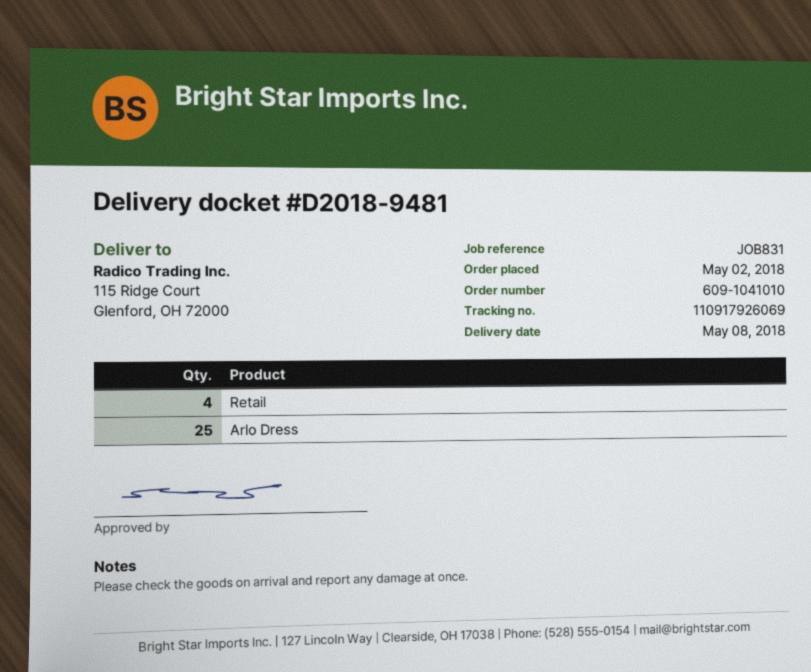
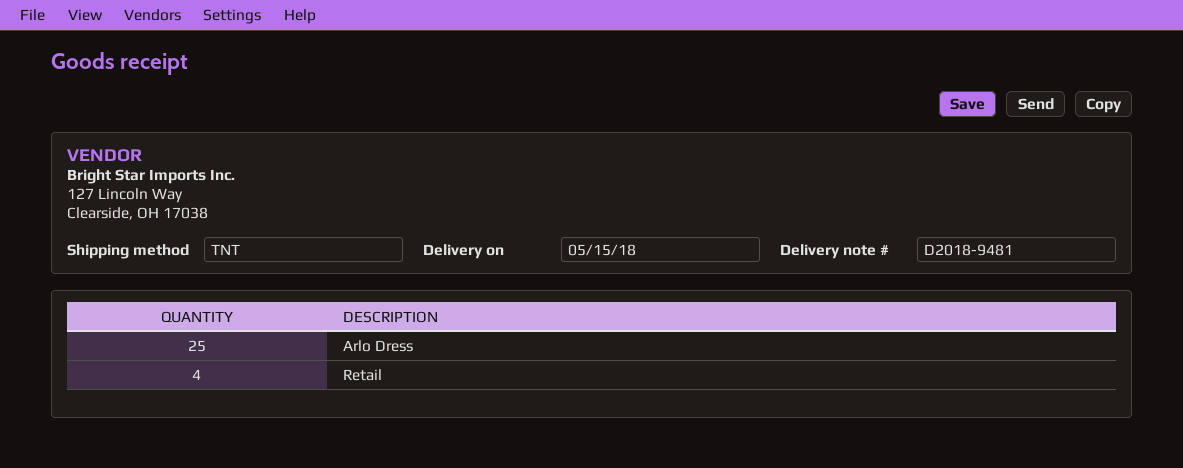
delivery date: 2018-05-08 -> 2018-05-15

